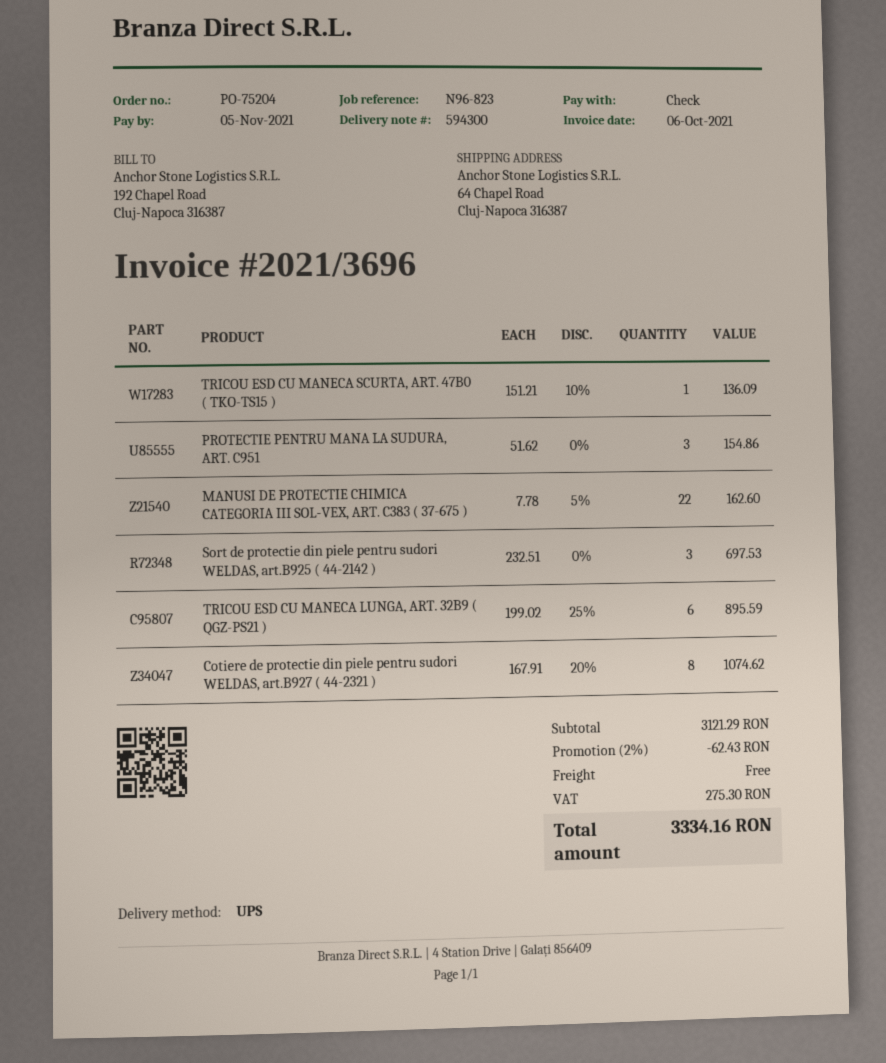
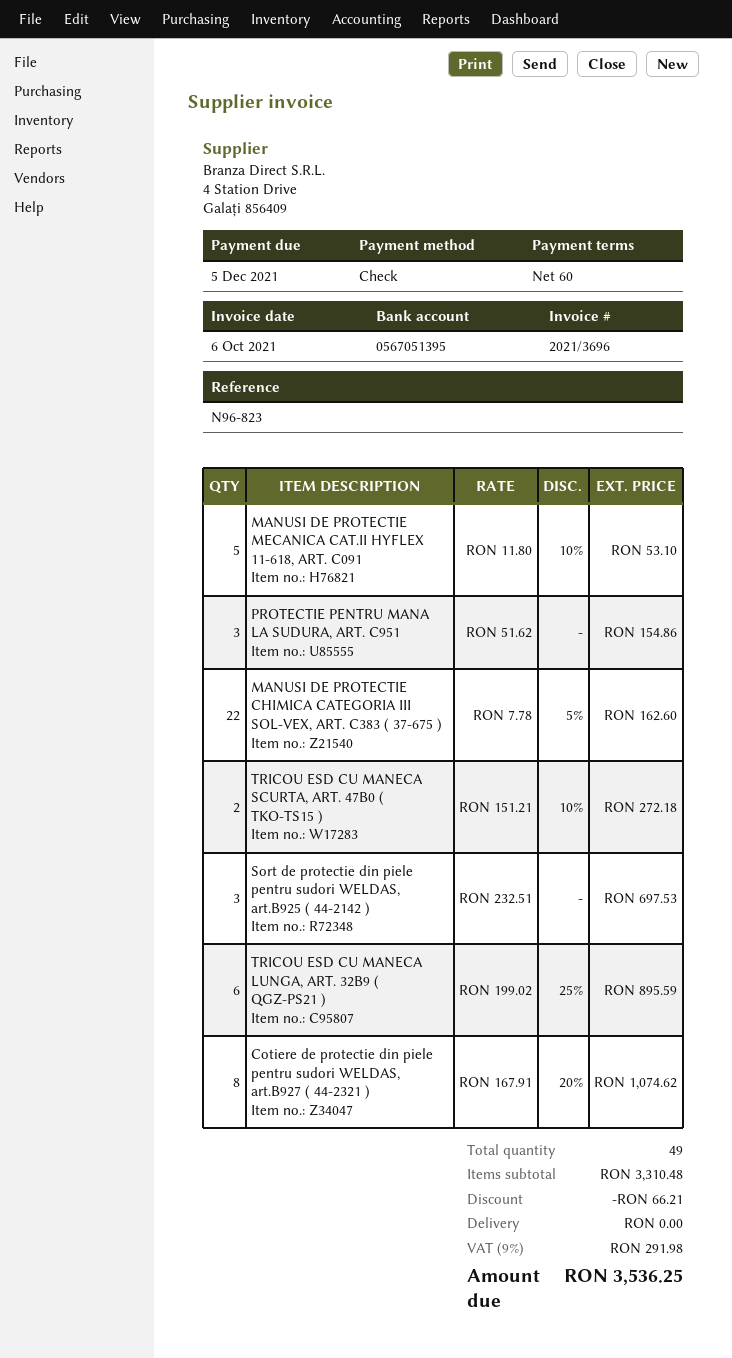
due date: 2021-11-05 -> 2021-12-05
TRICOU ESD CU MANECA SCURTA, ART. 47B0 ( TKO-TS15 ): 1 x 151.21 - 10% = 136.09 -> 2 x 151.21 - 10% = 272.18
MANUSI DE PROTECTIE MECANICA CAT.II HYFLEX 11-618, ART. C091: none -> 5 x 11.80 - 10% = 53.10
subtotal: 3121.29 -> 3310.48
discount: 62.43 -> 66.21
tax: 275.30 -> 291.98
total: 3334.16 -> 3536.25

